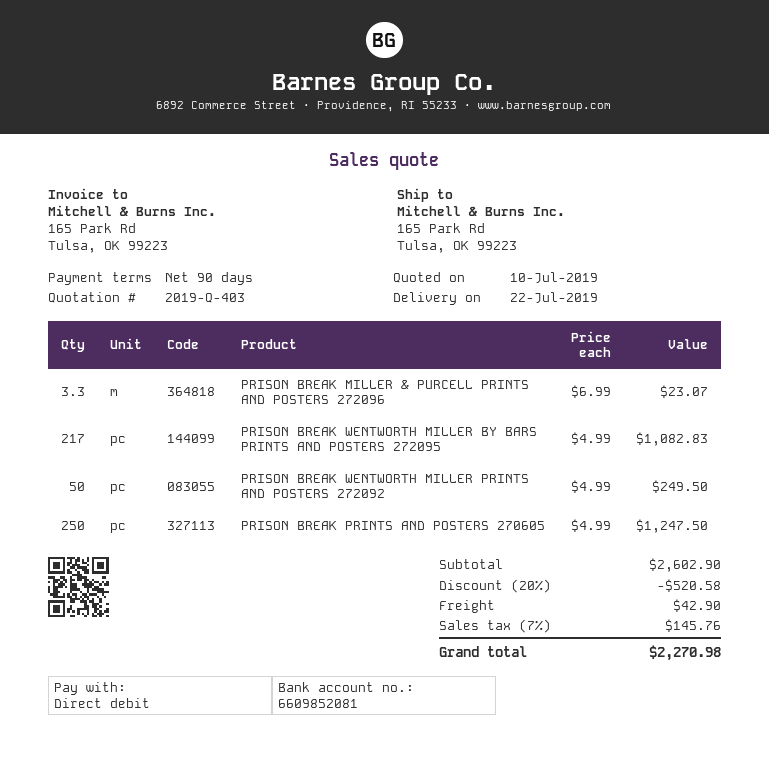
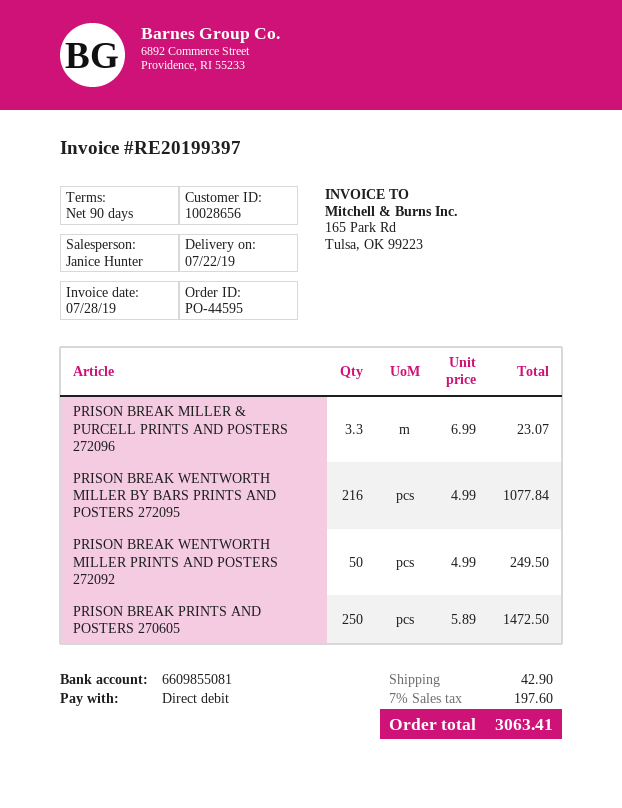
bank account: 6609852081 -> 6609855081
PRISON BREAK WENTWORTH MILLER BY BARS PRINTS AND POSTERS 272095: 217 x 4.99 = 1082.83 -> 216 x 4.99 = 1077.84
PRISON BREAK PRINTS AND POSTERS 270605: 250 x 4.99 = 1247.50 -> 250 x 5.89 = 1472.50
discount: 20% = 520.58 -> none
tax: 7% = 145.76 -> 7% = 197.60
total: 2270.98 -> 3063.41

